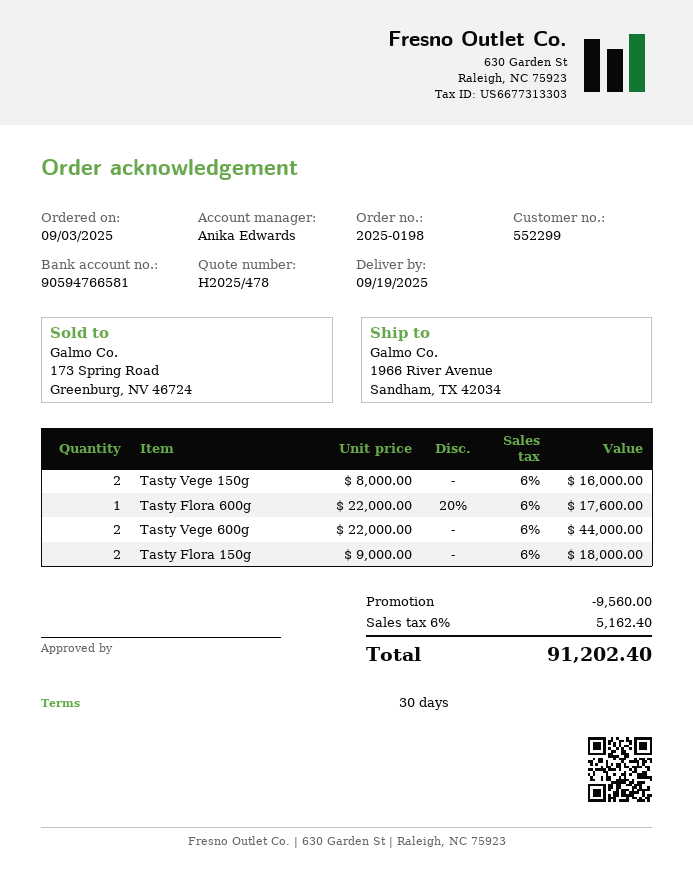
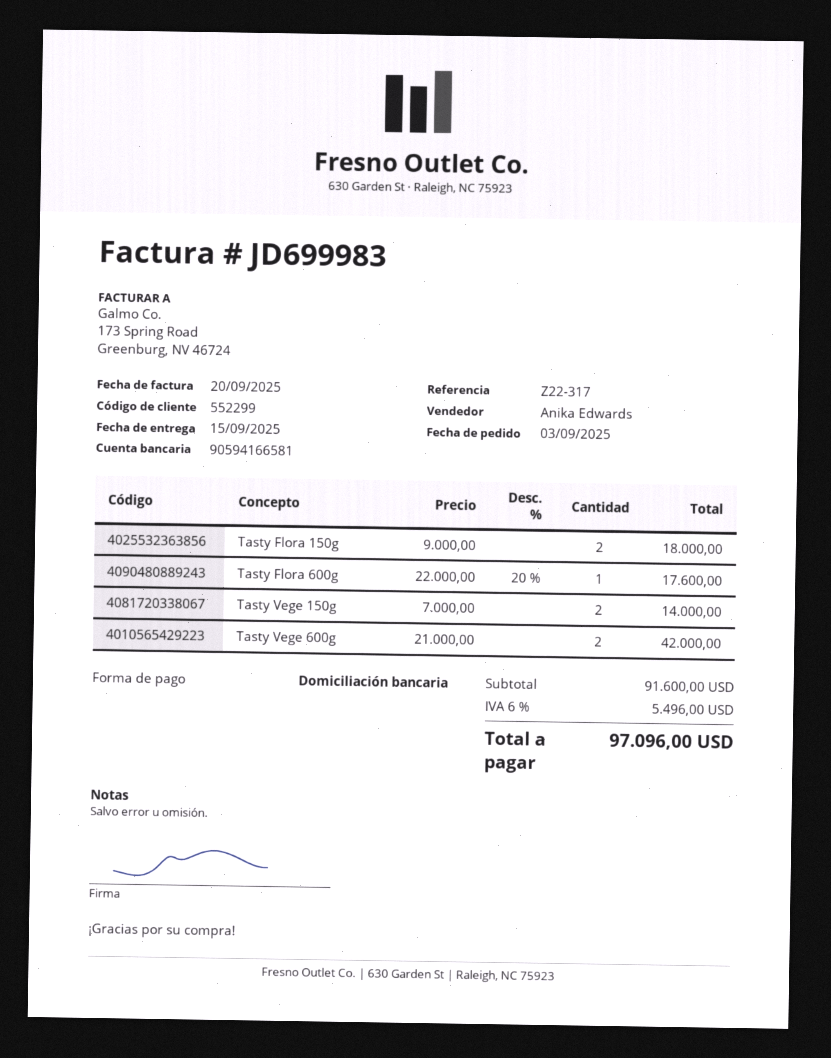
delivery date: 2025-09-19 -> 2025-09-15
bank account: 90594766581 -> 90594166581
Tasty Vege 150g: 2 x 8000.00 = 16000.00 -> 2 x 7000.00 = 14000.00
Tasty Vege 600g: 2 x 22000.00 = 44000.00 -> 2 x 21000.00 = 42000.00
discount: 9560.00 -> none
tax: 6% = 5162.40 -> 6% = 5496.00
total: 91202.40 -> 97096.00

